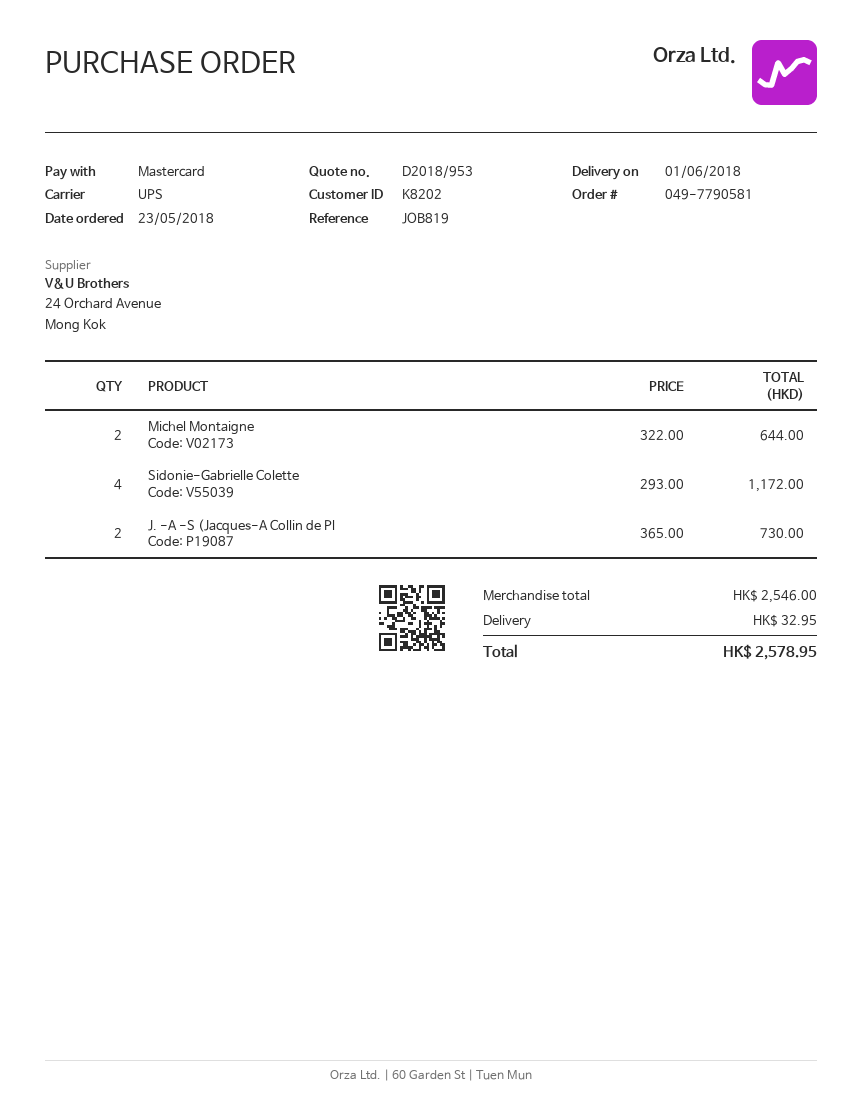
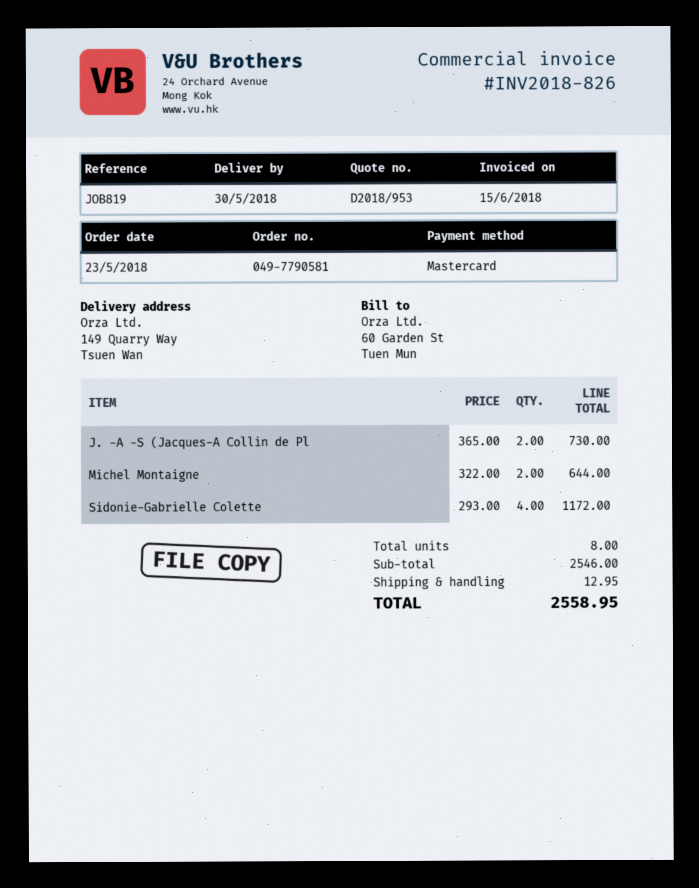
delivery date: 2018-06-01 -> 2018-05-30
shipping: 32.95 -> 12.95
total: 2578.95 -> 2558.95

